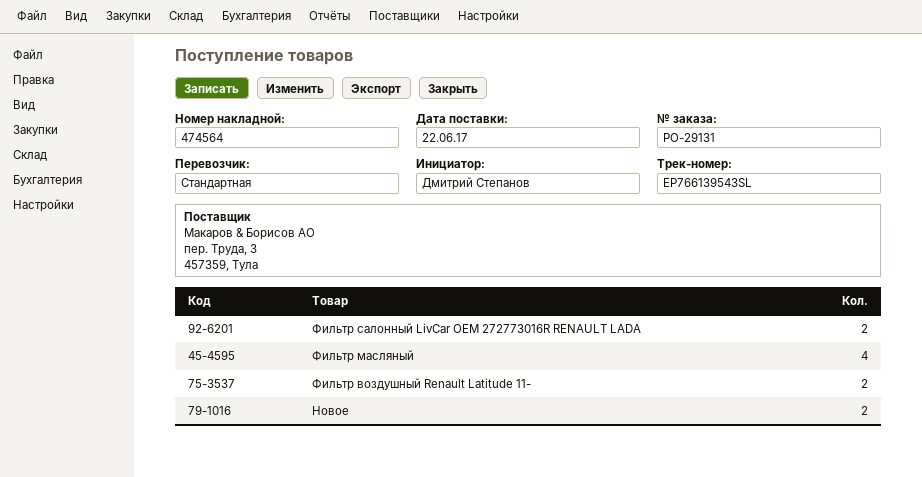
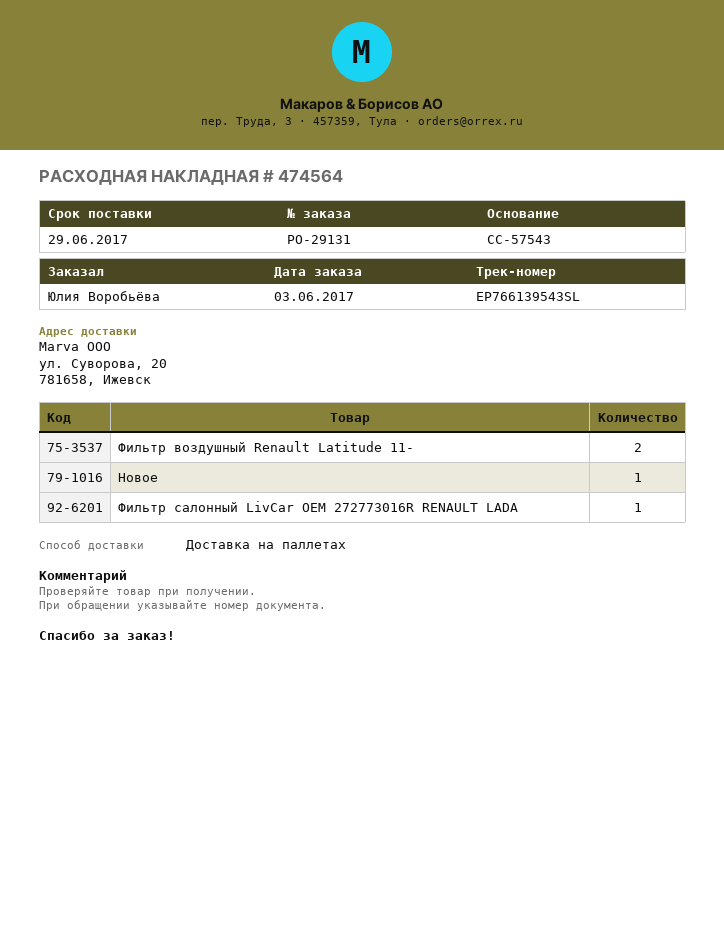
delivery date: 2017-06-22 -> 2017-06-29
ordered by: Дмитрий Степанов -> Юлия Воробьёва
shipping method: standard -> pallet freight
Фильтр салонный LivCar ОЕМ 272773016R RENAULT LADA: 2 -> 1
Фильтр масляный: 4 -> none
Новое: 2 -> 1

